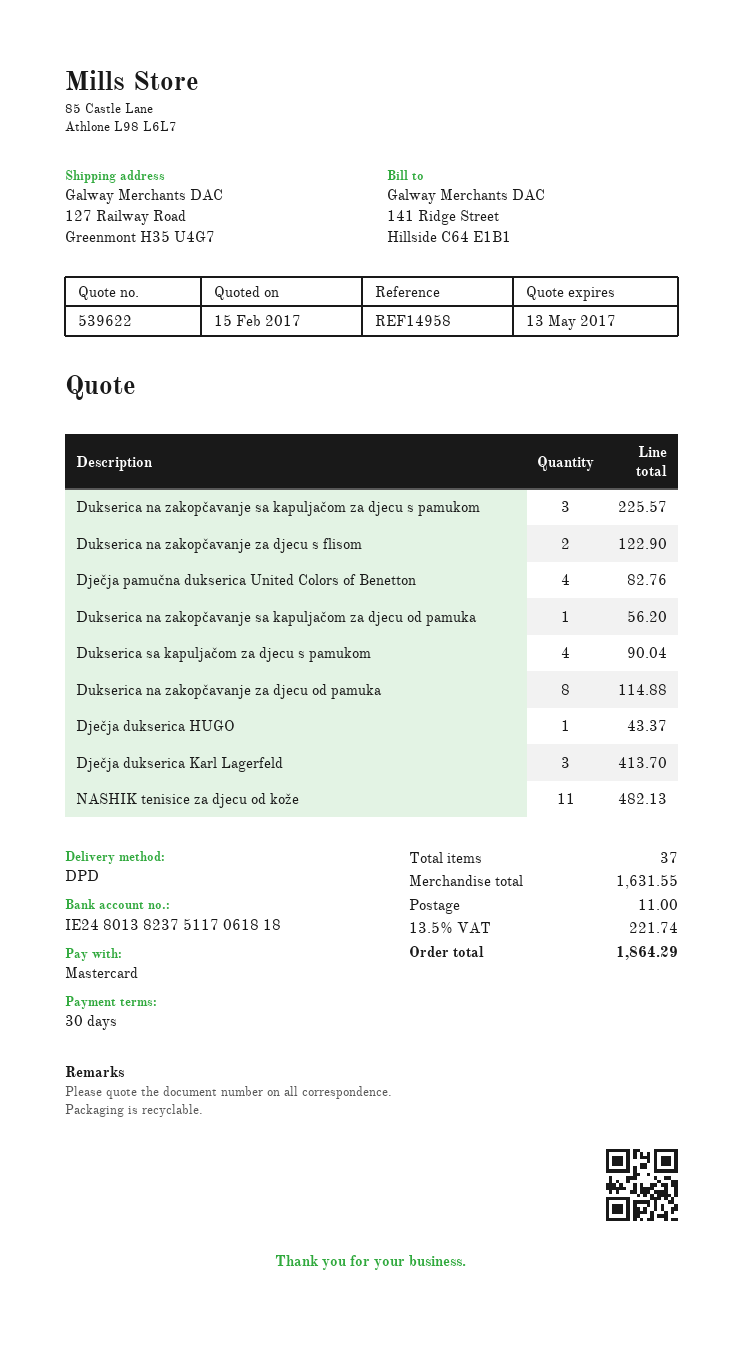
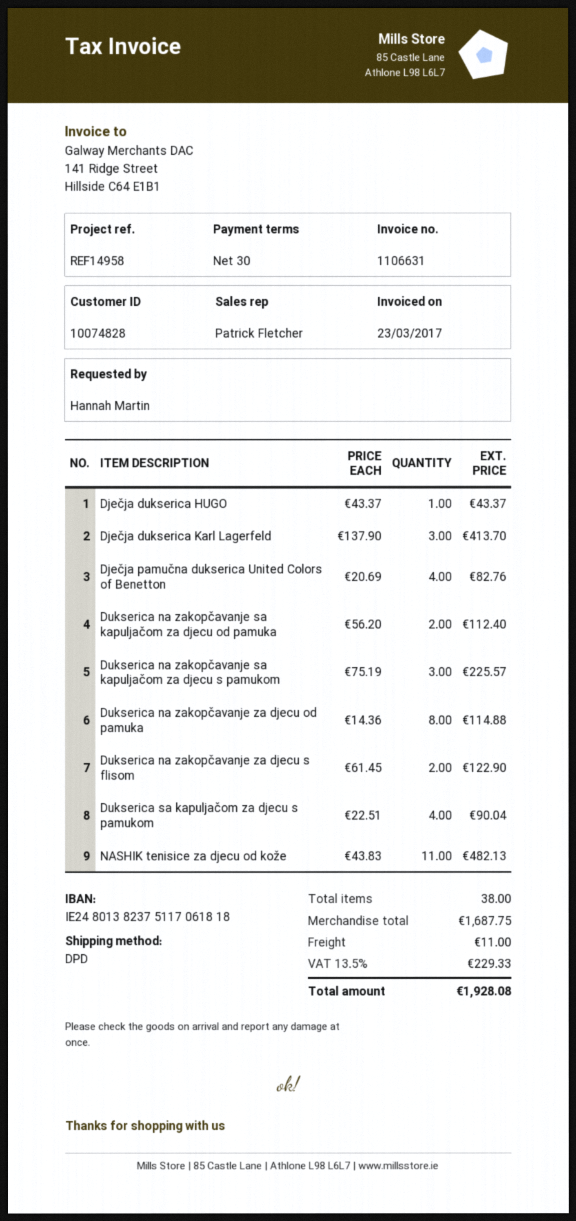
Dukserica na zakopčavanje sa kapuljačom za djecu od pamuka: 1 for 56.20 -> 2 for 112.40
total quantity: 37 -> 38
subtotal: 1631.55 -> 1687.75
tax: 13.5% = 221.74 -> 13.5% = 229.33
total: 1864.29 -> 1928.08

